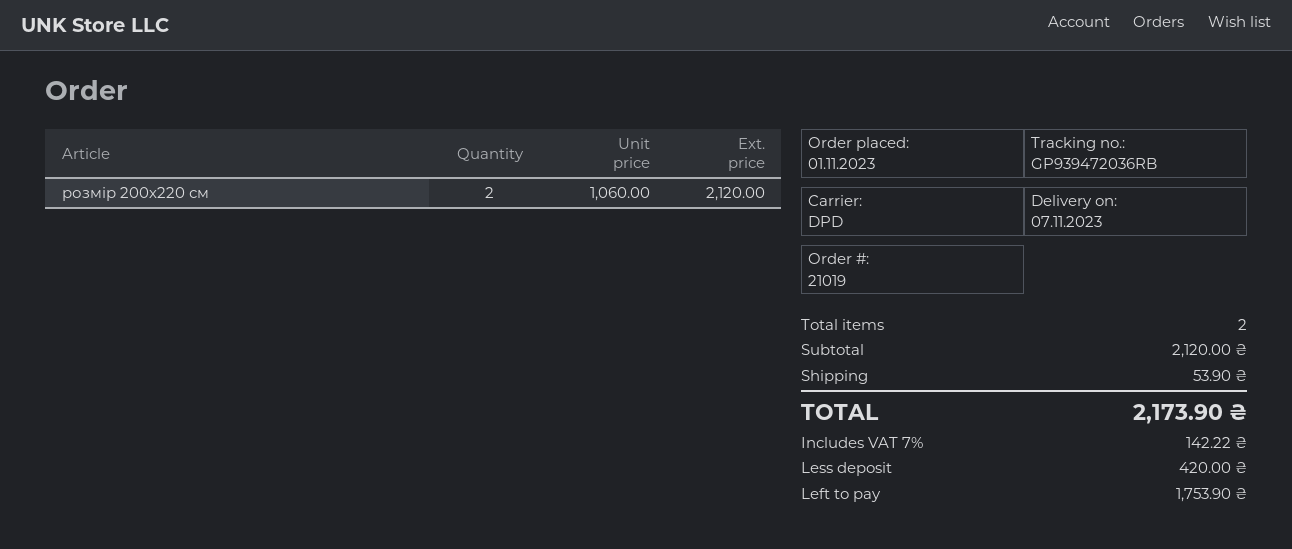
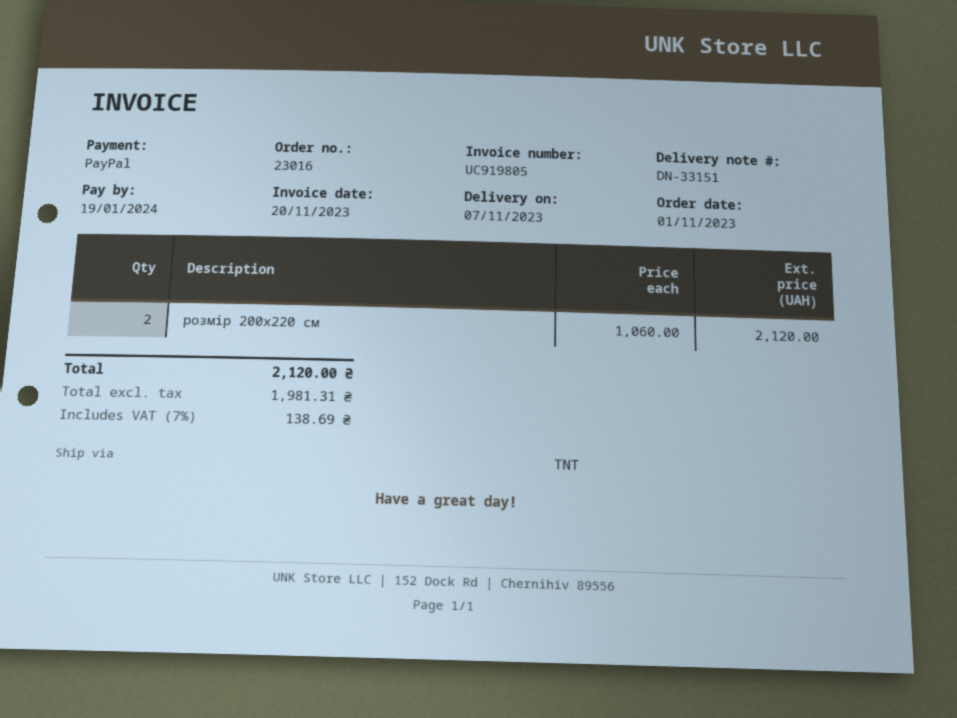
order number: 21019 -> 23016
shipping method: DPD -> TNT
shipping: 53.90 -> none
tax: 7% = 142.22 -> 7% = 138.69
total: 2173.90 -> 2120.00

